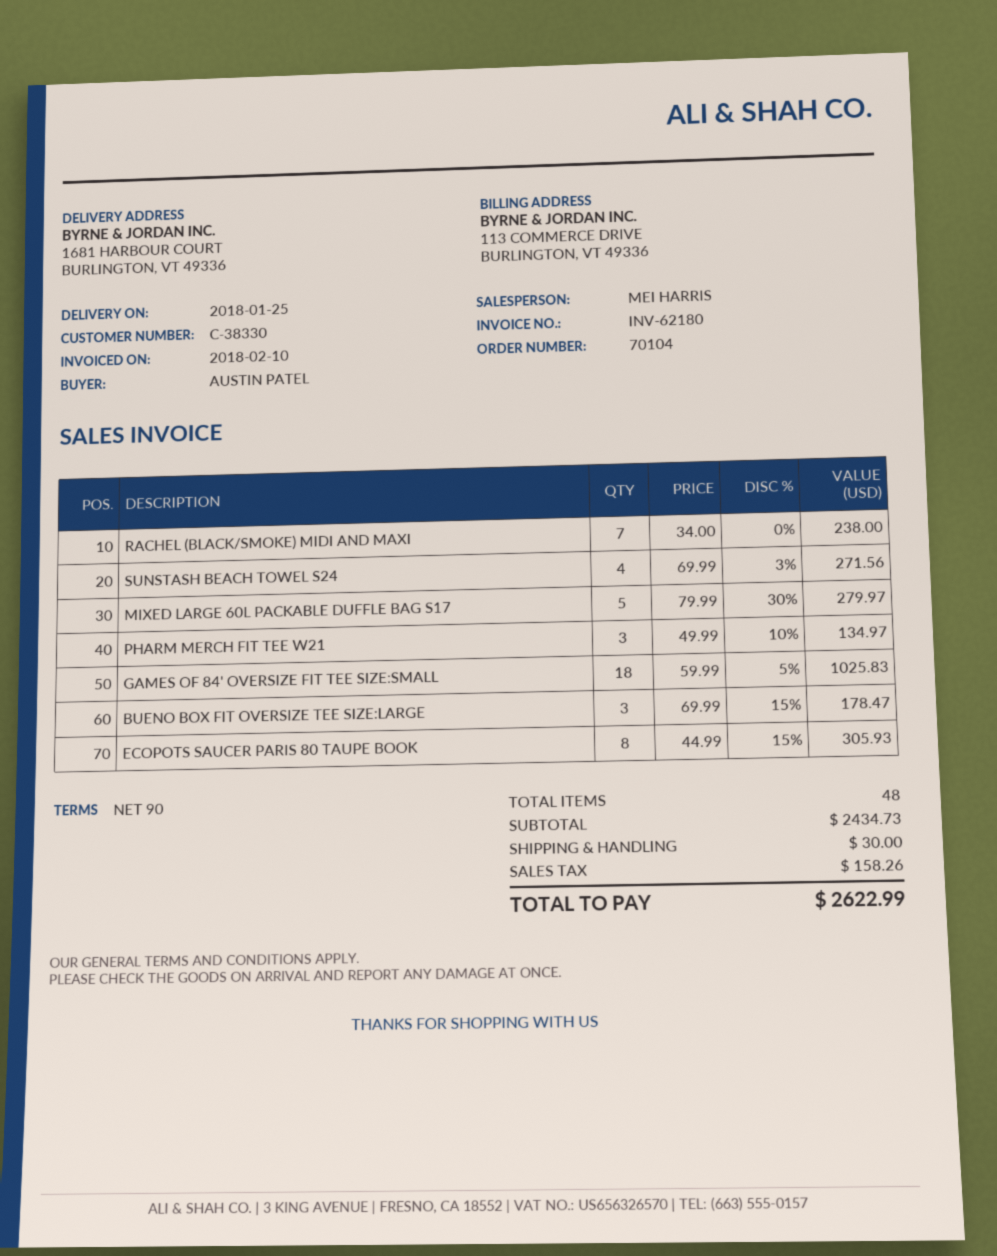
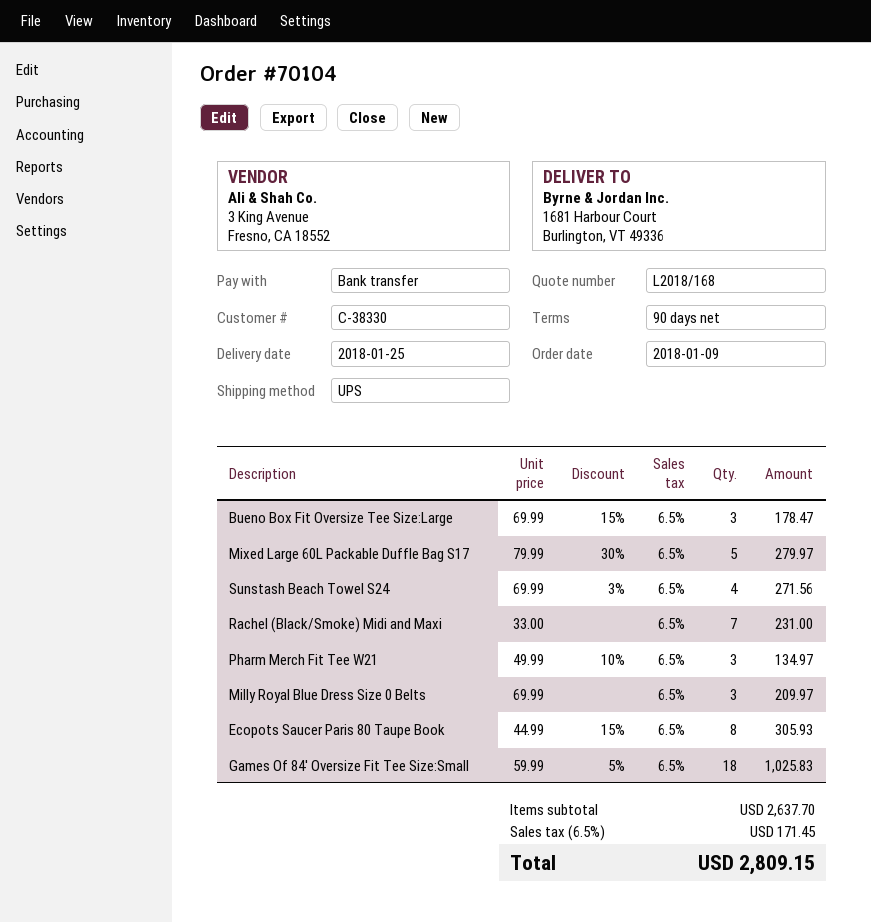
RACHEL (BLACK/SMOKE) MIDI AND MAXI: 7 x 34.00 = 238.00 -> 7 x 33.00 = 231.00
Milly Royal Blue Dress Size 0 Belts: none -> 3 x 69.99 = 209.97
subtotal: 2434.73 -> 2637.70
shipping: 30.00 -> none
tax: 158.26 -> 171.45
total: 2622.99 -> 2809.15

